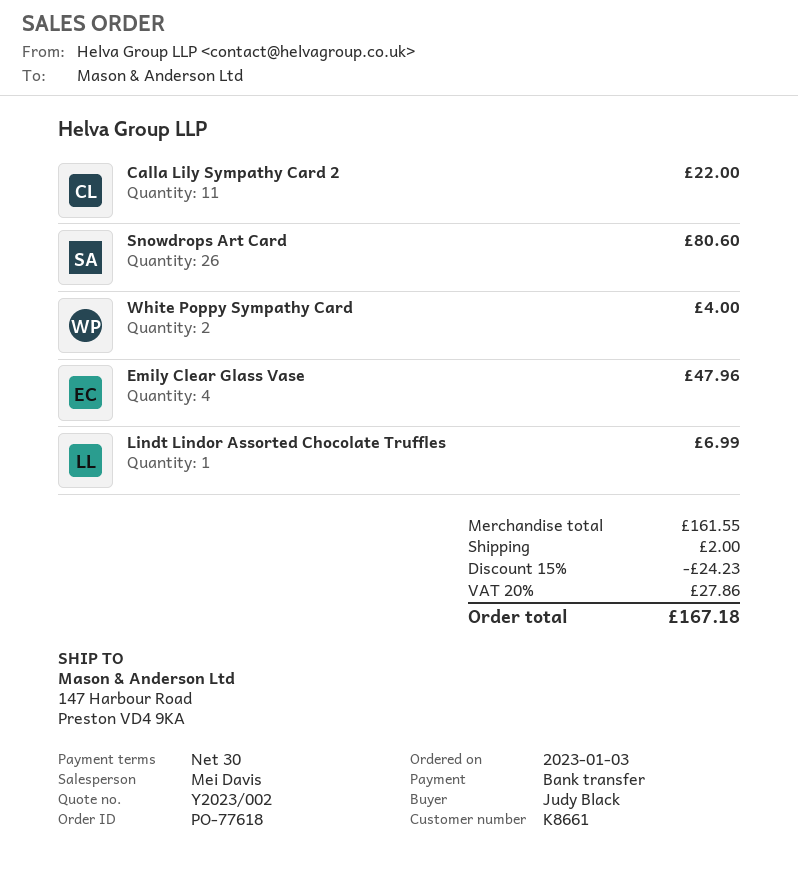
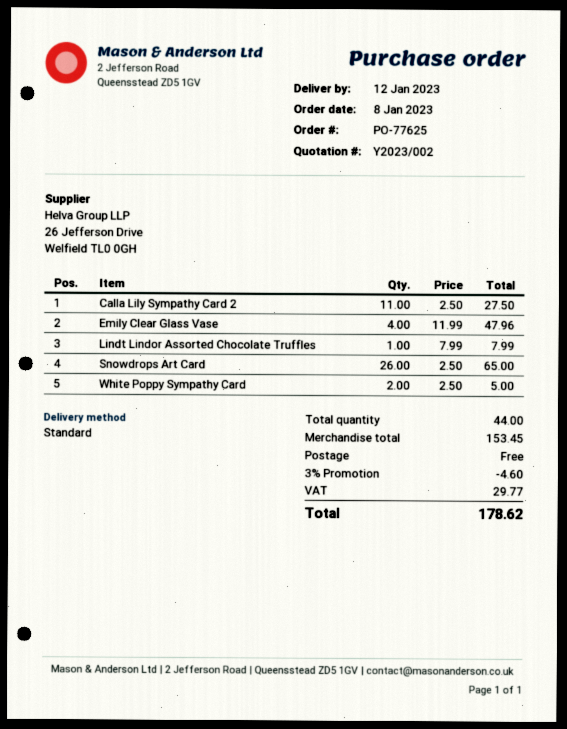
order number: PO-77618 -> PO-77625
order date: 2023-01-03 -> 2023-01-08
Calla Lily Sympathy Card 2: 11 for 22.00 -> 11 for 27.50
Snowdrops Art Card: 26 for 80.60 -> 26 for 65.00
White Poppy Sympathy Card: 2 for 4.00 -> 2 for 5.00
Lindt Lindor Assorted Chocolate Truffles: 1 for 6.99 -> 1 for 7.99
subtotal: 161.55 -> 153.45
discount: 15% = 24.23 -> 3% = 4.60
shipping: 2.00 -> 0.00
tax: 27.86 -> 29.77
total: 167.18 -> 178.62

